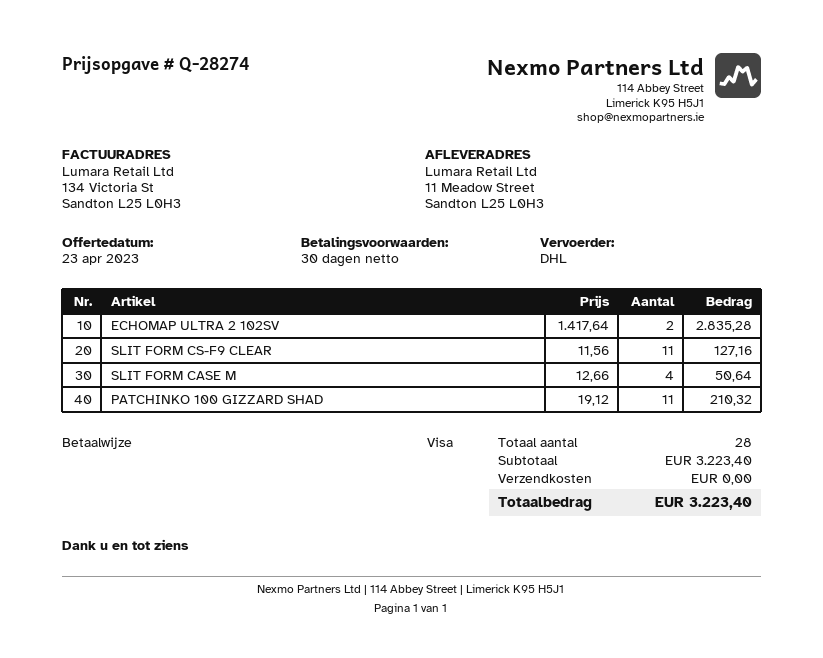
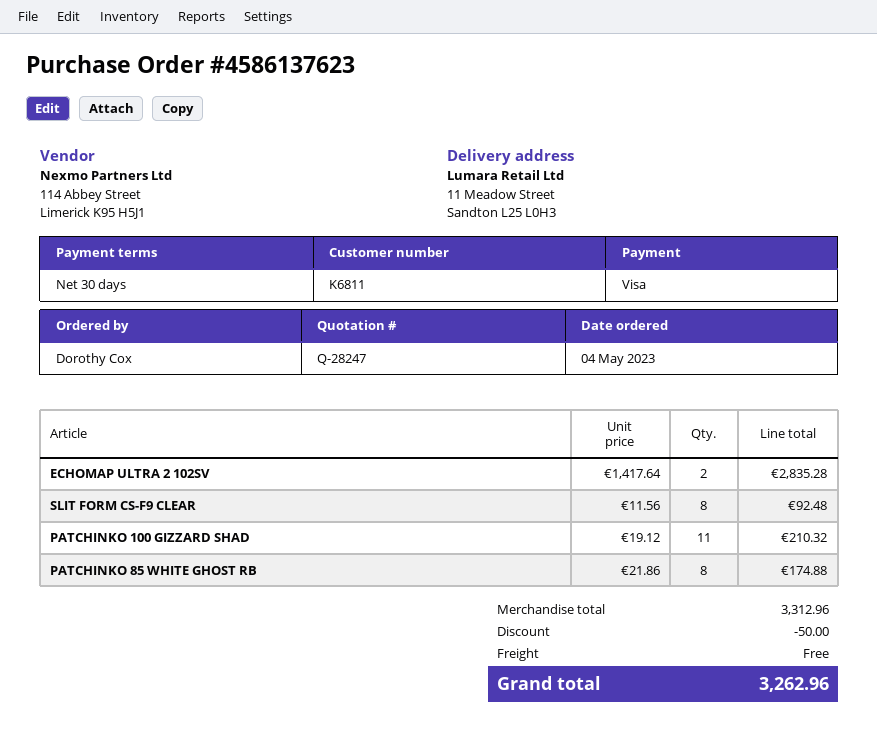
quote number: Q-28274 -> Q-28247
SLIT FORM CS-F9 CLEAR: 11 x 11.56 = 127.16 -> 8 x 11.56 = 92.48
SLIT FORM CASE M: 4 x 12.66 = 50.64 -> none
PATCHINKO 85 WHITE GHOST RB: none -> 8 x 21.86 = 174.88
subtotal: 3223.40 -> 3312.96
discount: none -> 50.00
total: 3223.40 -> 3262.96

